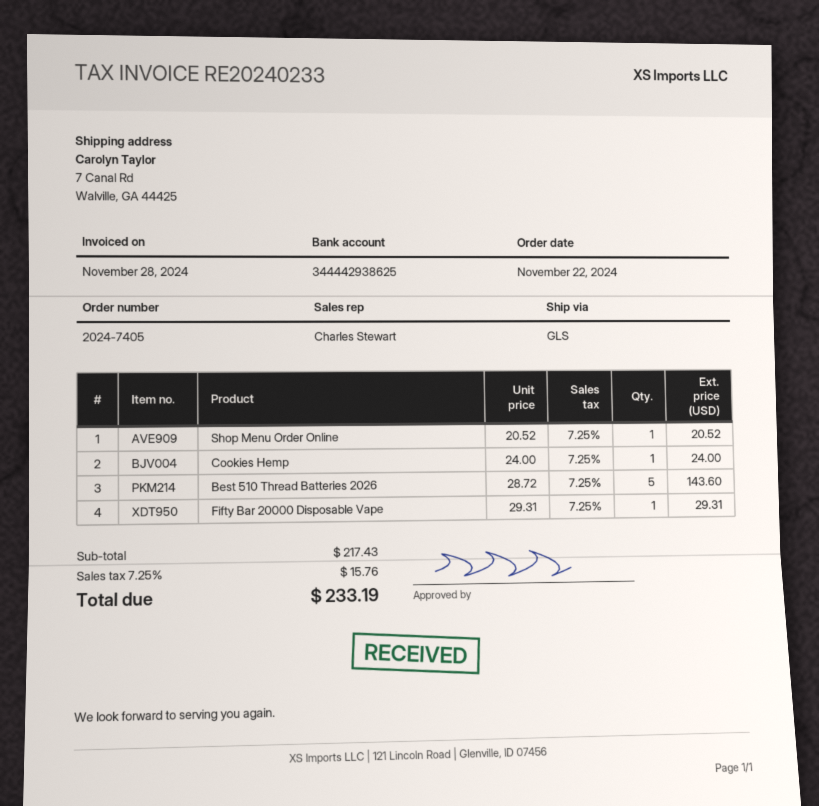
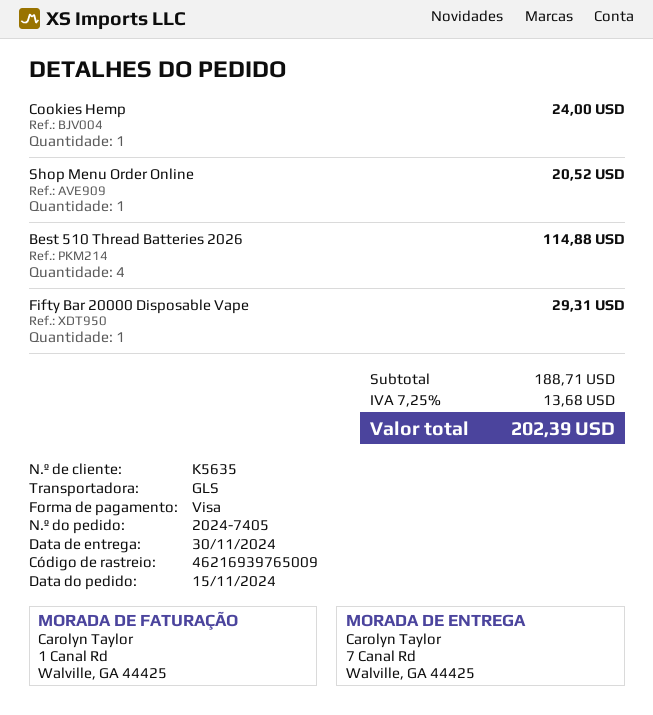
order date: 2024-11-22 -> 2024-11-15
Best 510 Thread Batteries 2026: 5 for 143.60 -> 4 for 114.88
subtotal: 217.43 -> 188.71
tax: 7.25% = 15.76 -> 7.25% = 13.68
total: 233.19 -> 202.39

